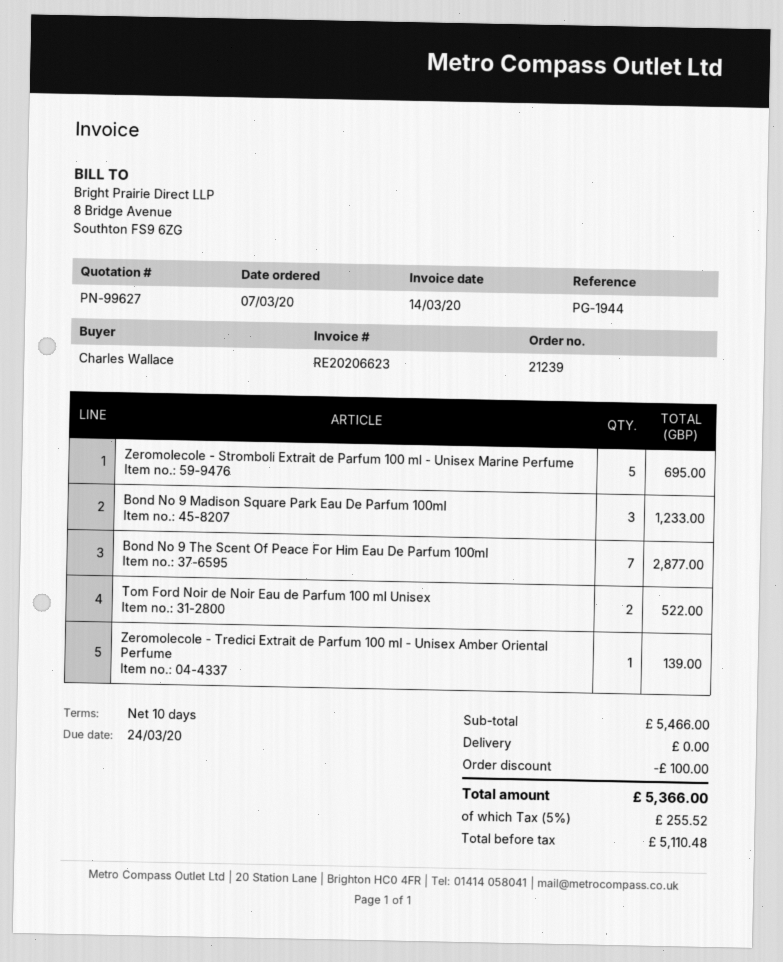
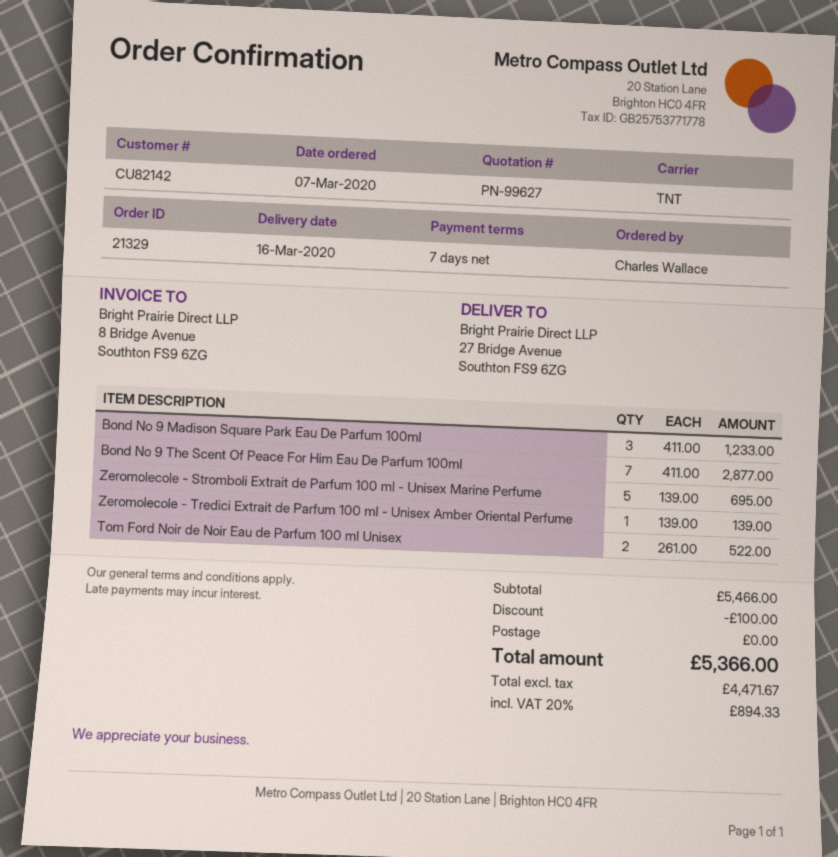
order number: 21239 -> 21329
payment terms: 10 days -> 7 days
net: 5110.48 -> 4471.67
tax: 5% = 255.52 -> 20% = 894.33

